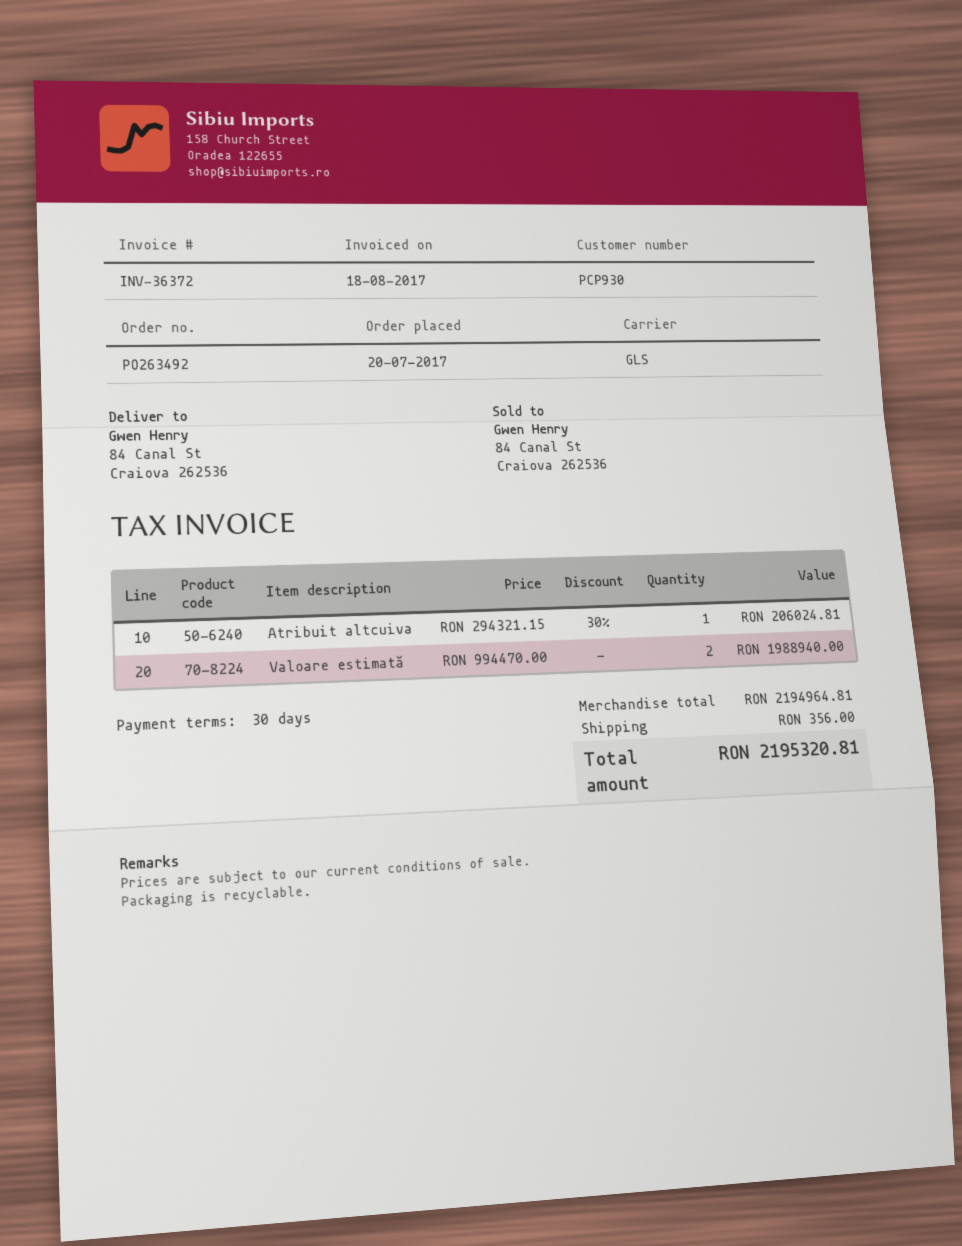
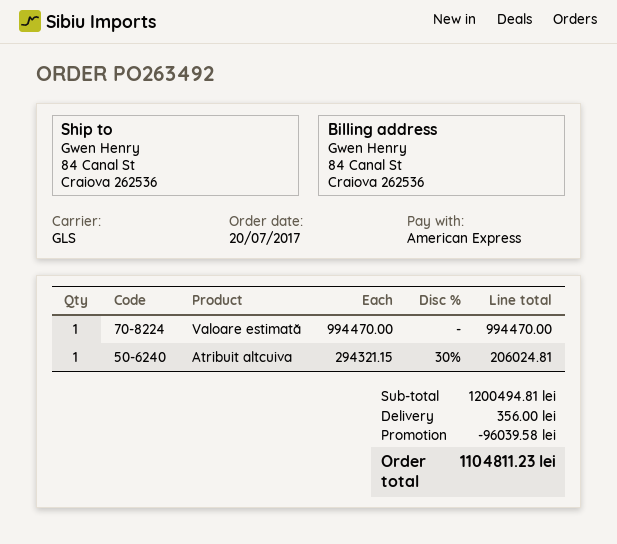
Valoare estimată: 2 x 994470.00 = 1988940.00 -> 1 x 994470.00 = 994470.00
subtotal: 2194964.81 -> 1200494.81
discount: none -> 96039.58
total: 2195320.81 -> 1104811.23

